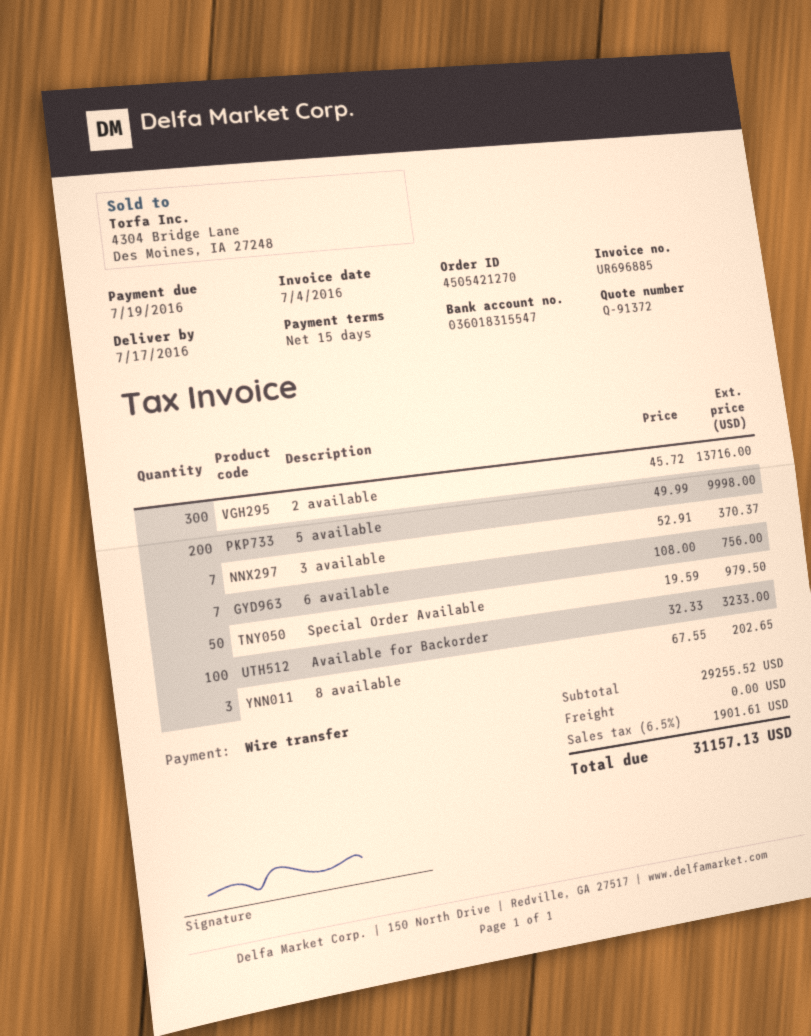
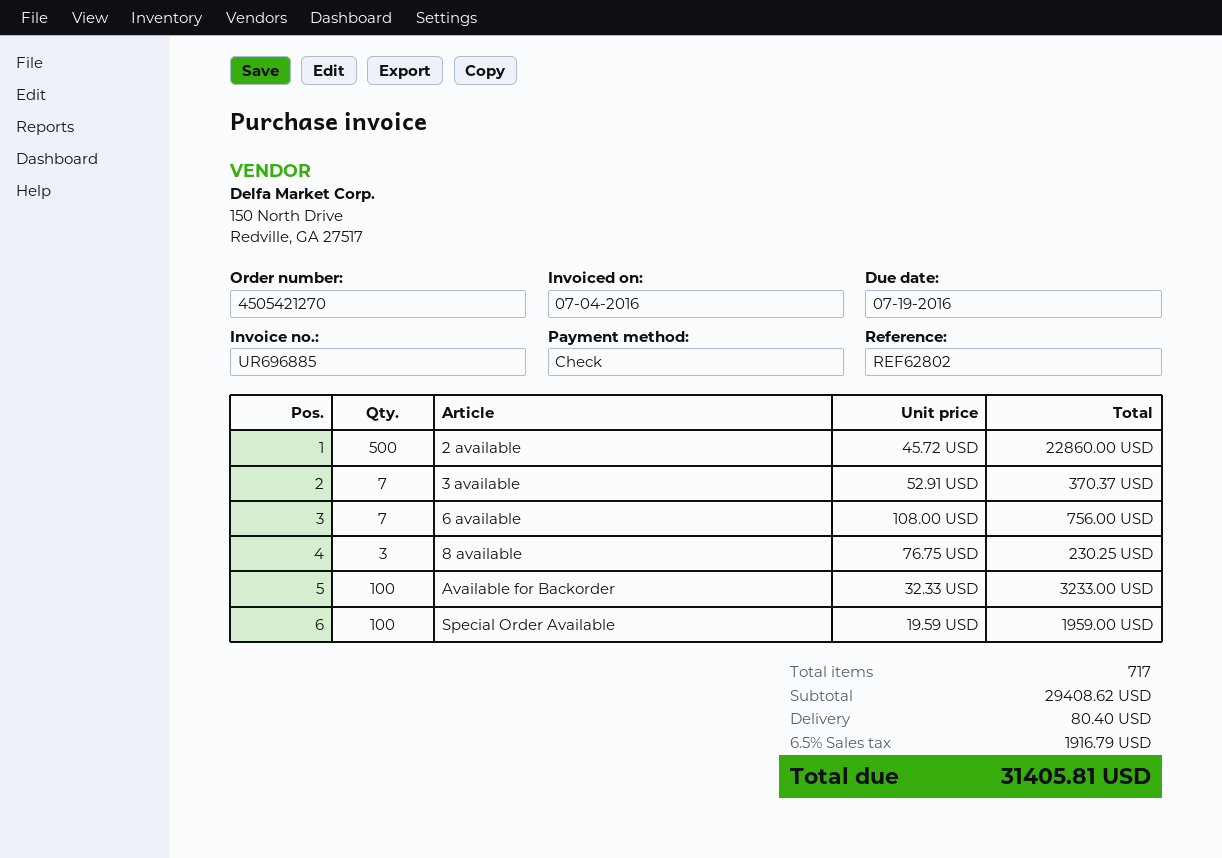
payment method: bank transfer -> cheque
2 available: 300 x 45.72 = 13716.00 -> 500 x 45.72 = 22860.00
5 available: 200 x 49.99 = 9998.00 -> none
Special Order Available: 50 x 19.59 = 979.50 -> 100 x 19.59 = 1959.00
8 available: 3 x 67.55 = 202.65 -> 3 x 76.75 = 230.25
subtotal: 29255.52 -> 29408.62
shipping: 0.00 -> 80.40
tax: 6.5% = 1901.61 -> 6.5% = 1916.79
total: 31157.13 -> 31405.81

